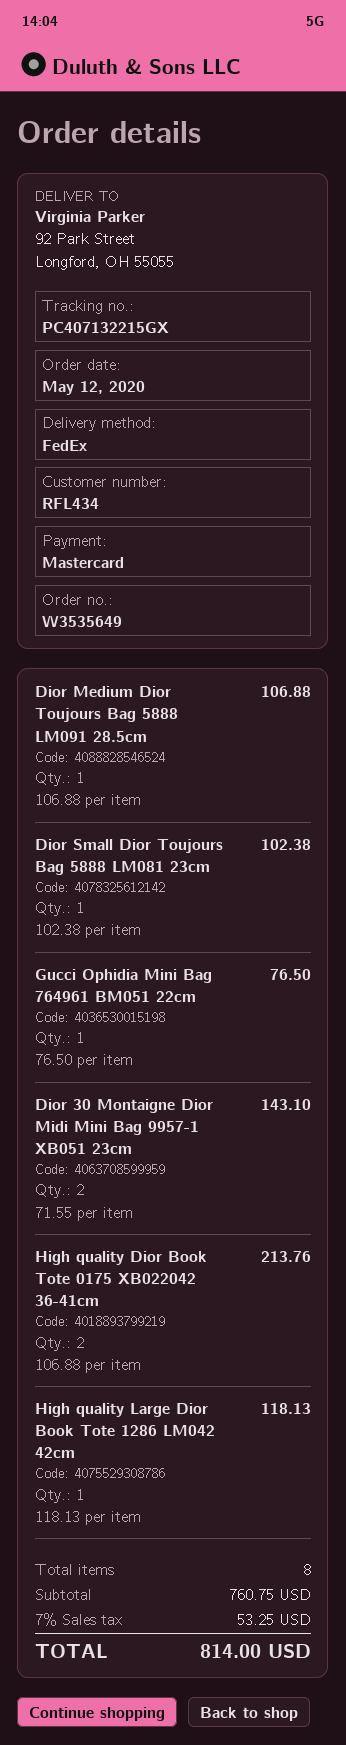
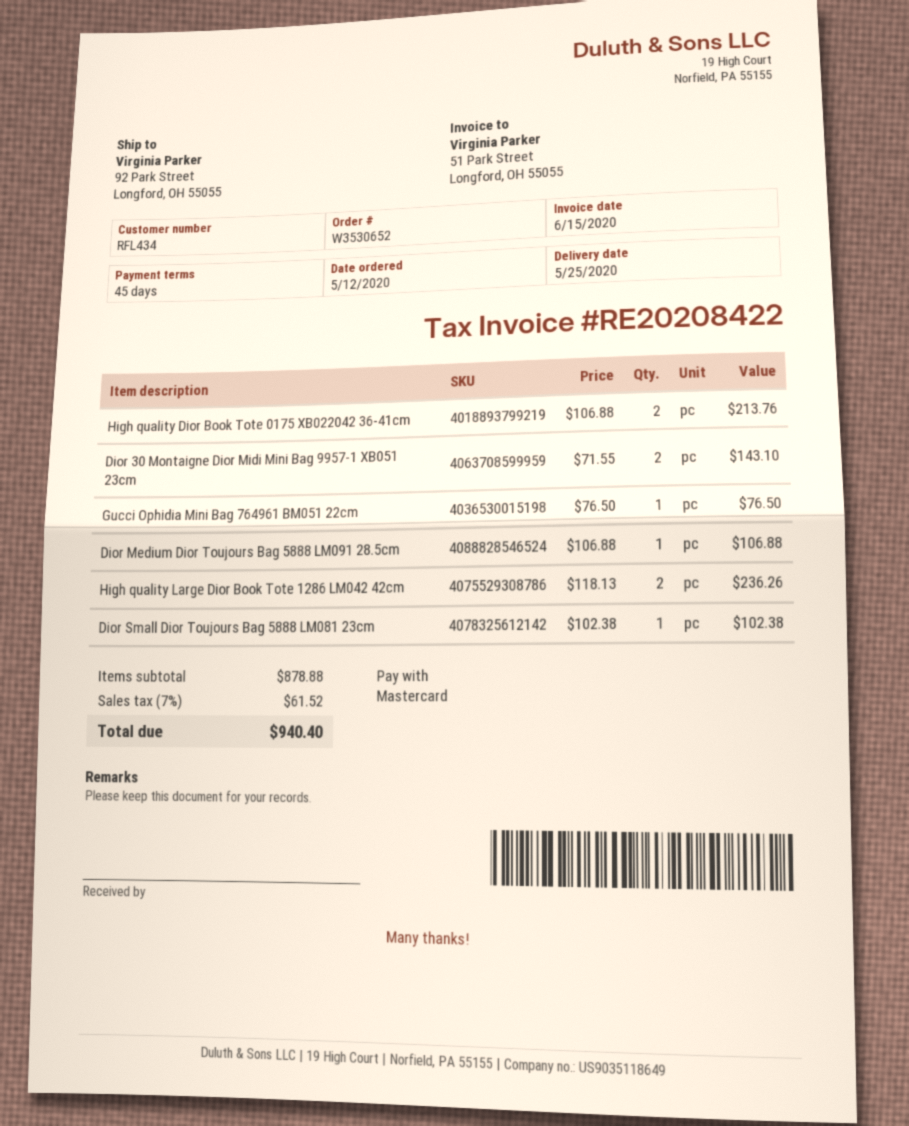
order number: W3535649 -> W3530652
High quality Large Dior Book Tote 1286 LM042 42cm: 1 x 118.13 = 118.13 -> 2 x 118.13 = 236.26
subtotal: 760.75 -> 878.88
tax: 7% = 53.25 -> 7% = 61.52
total: 814.00 -> 940.40

